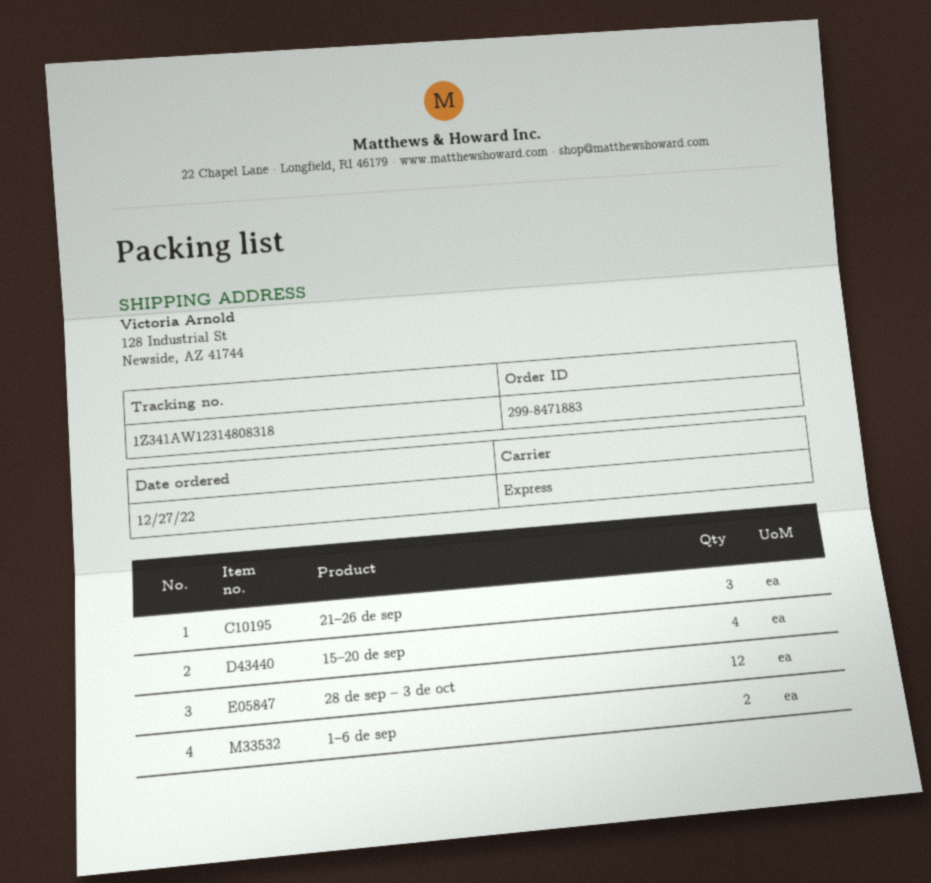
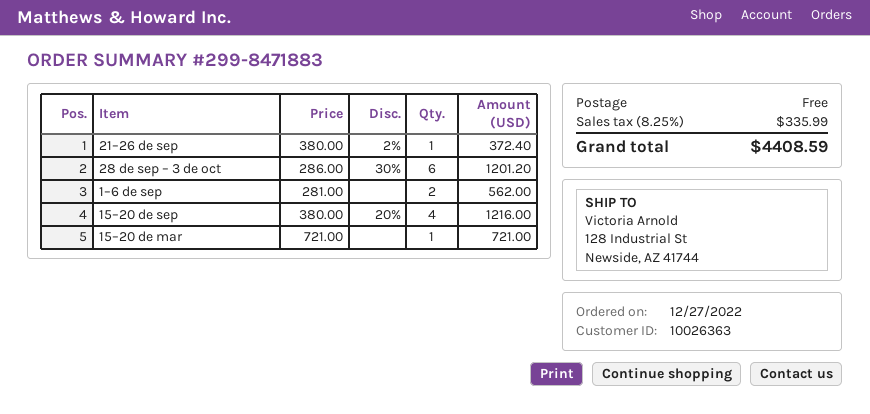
21–26 de sep: 3 -> 1
28 de sep – 3 de oct: 12 -> 6
15–20 de mar: none -> 1

